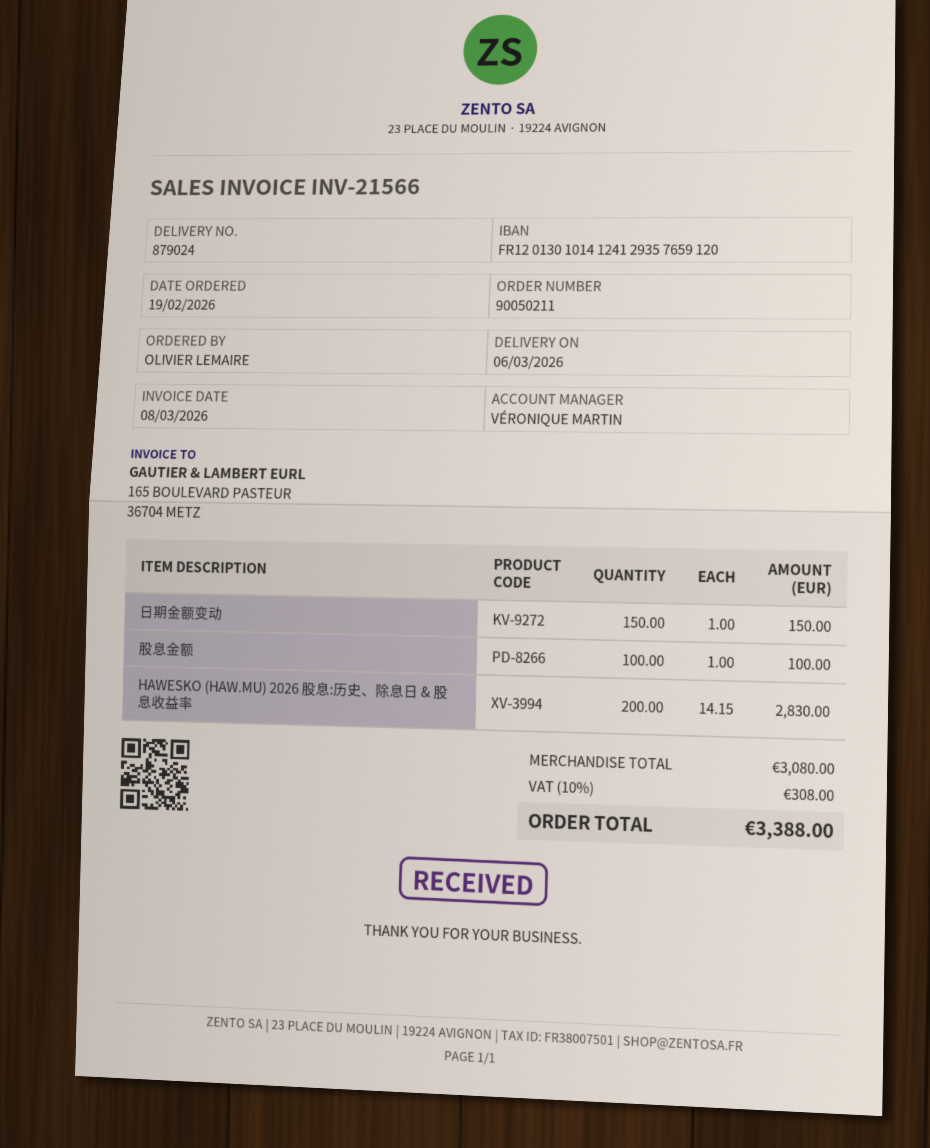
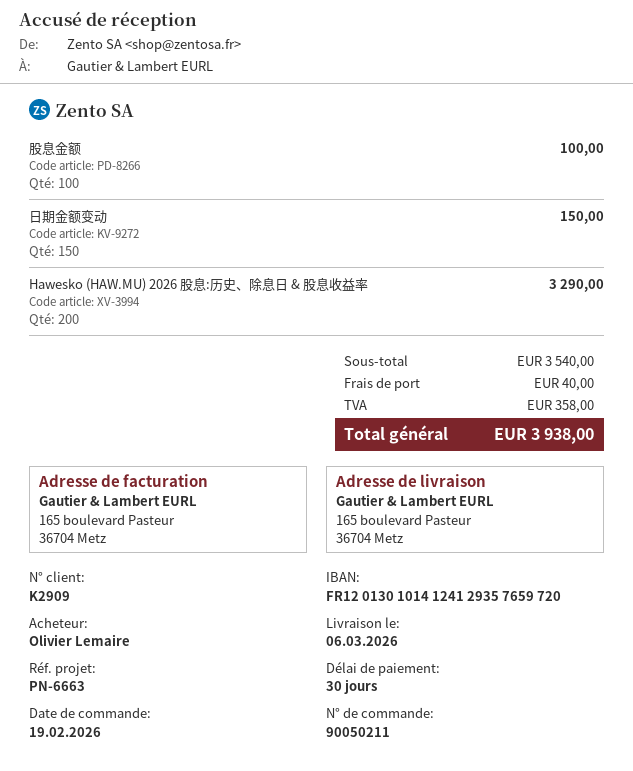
bank account: FR1201301014124129357659120 -> FR1201301014124129357659720
HAWESKO (HAW.MU) 2026 股息:历史、除息日 & 股息收益率: 200 for 2830.00 -> 200 for 3290.00
subtotal: 3080.00 -> 3540.00
shipping: none -> 40.00
tax: 308.00 -> 358.00
total: 3388.00 -> 3938.00

